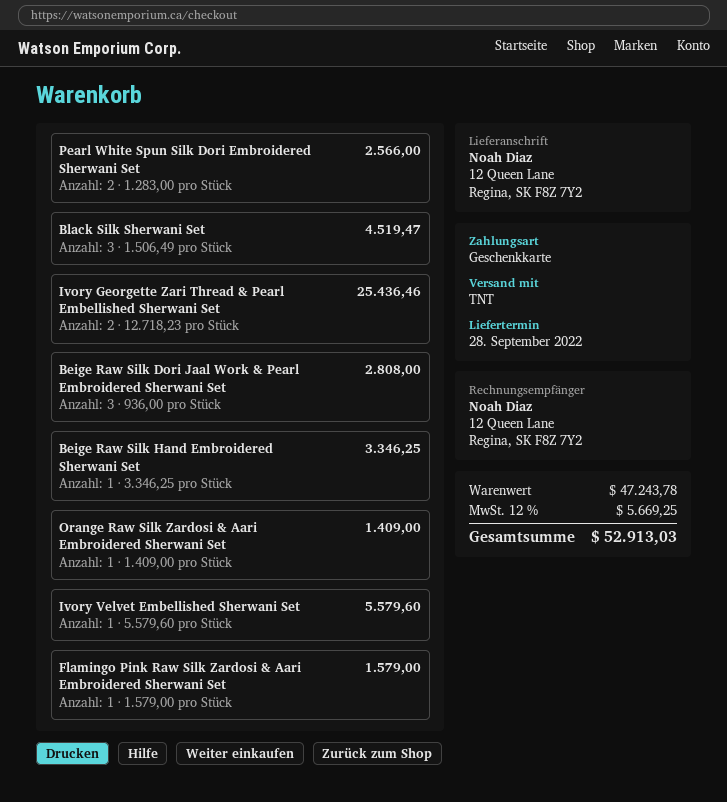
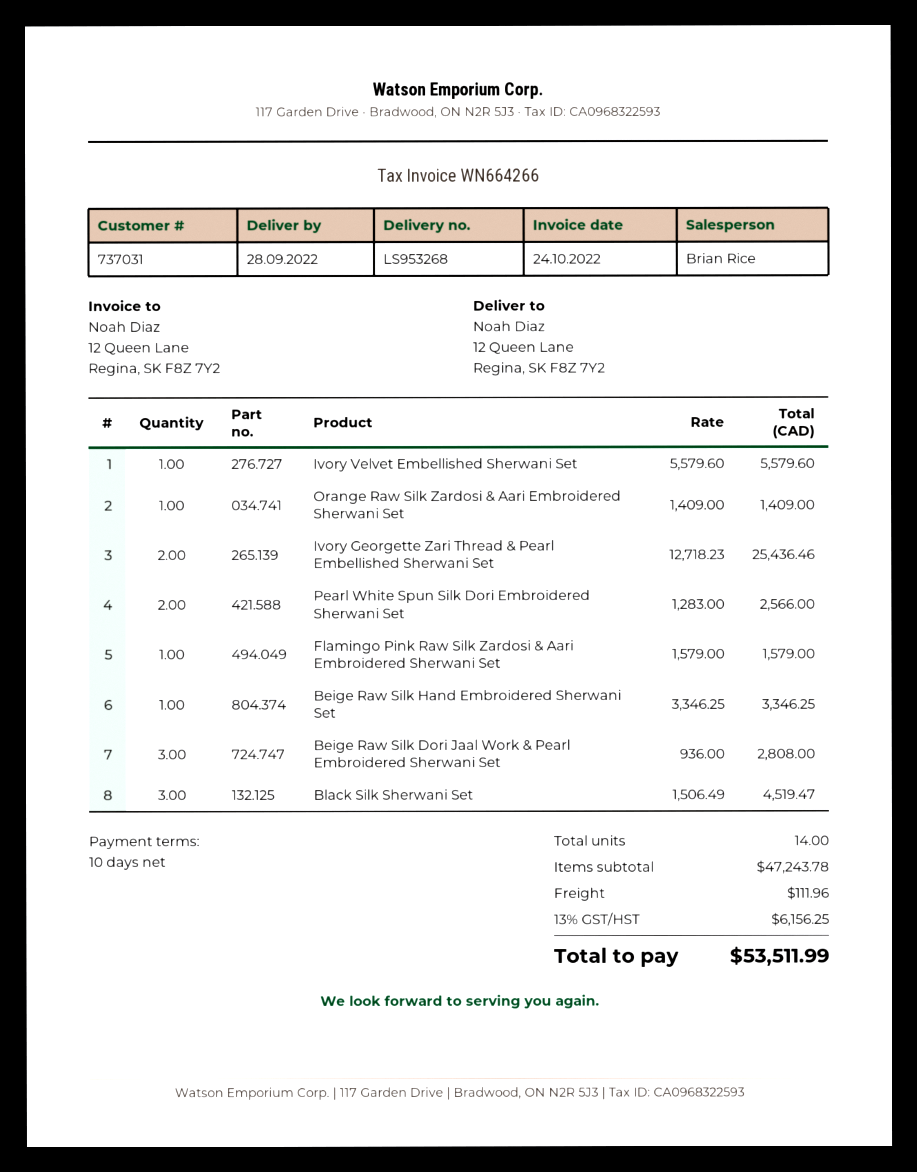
shipping: none -> 111.96
tax: 12% = 5669.25 -> 13% = 6156.25
total: 52913.03 -> 53511.99

